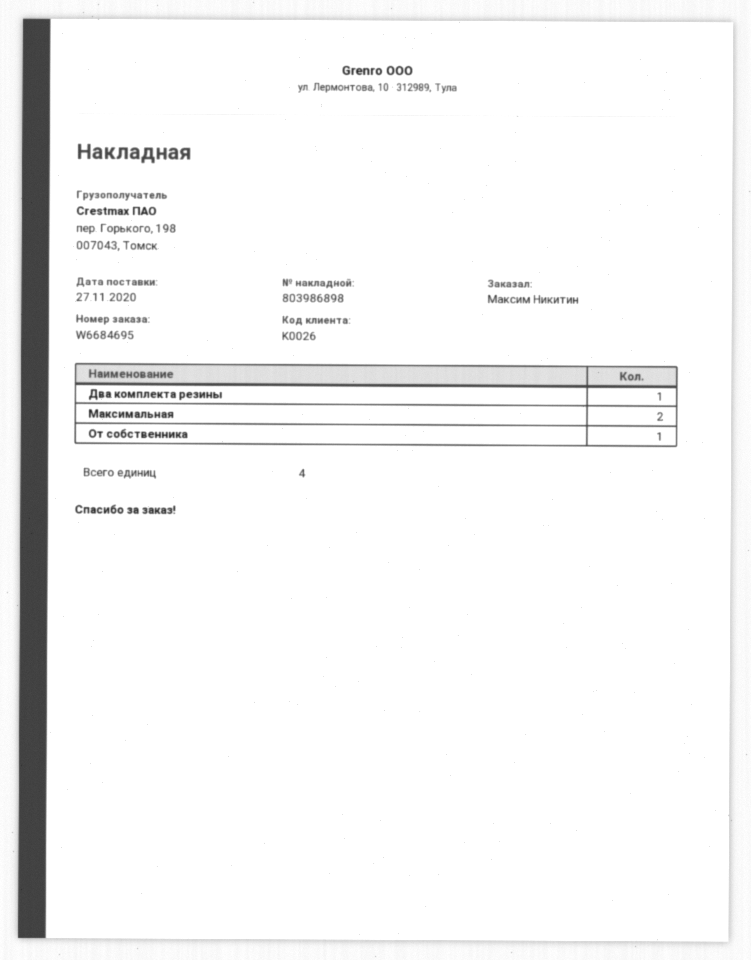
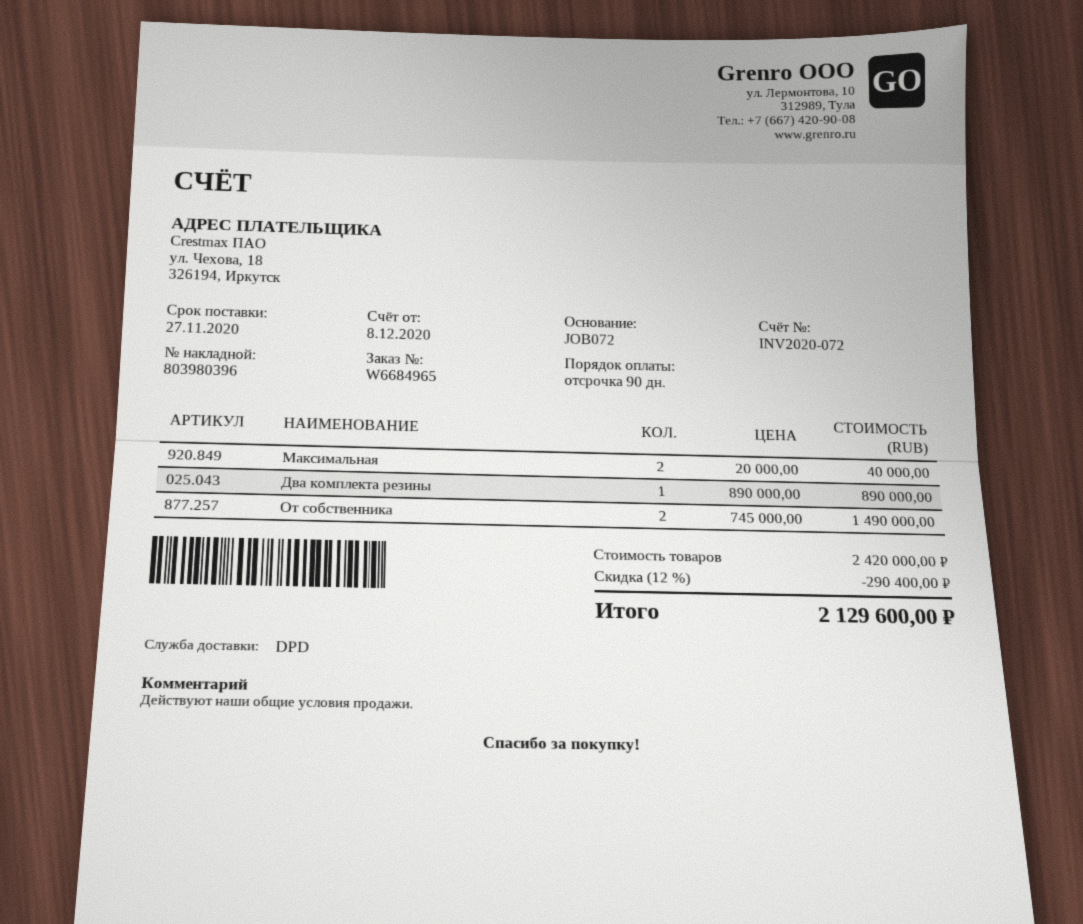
order number: W6684695 -> W6684965
delivery note number: 803986898 -> 803980396
От собственника: 1 -> 2

